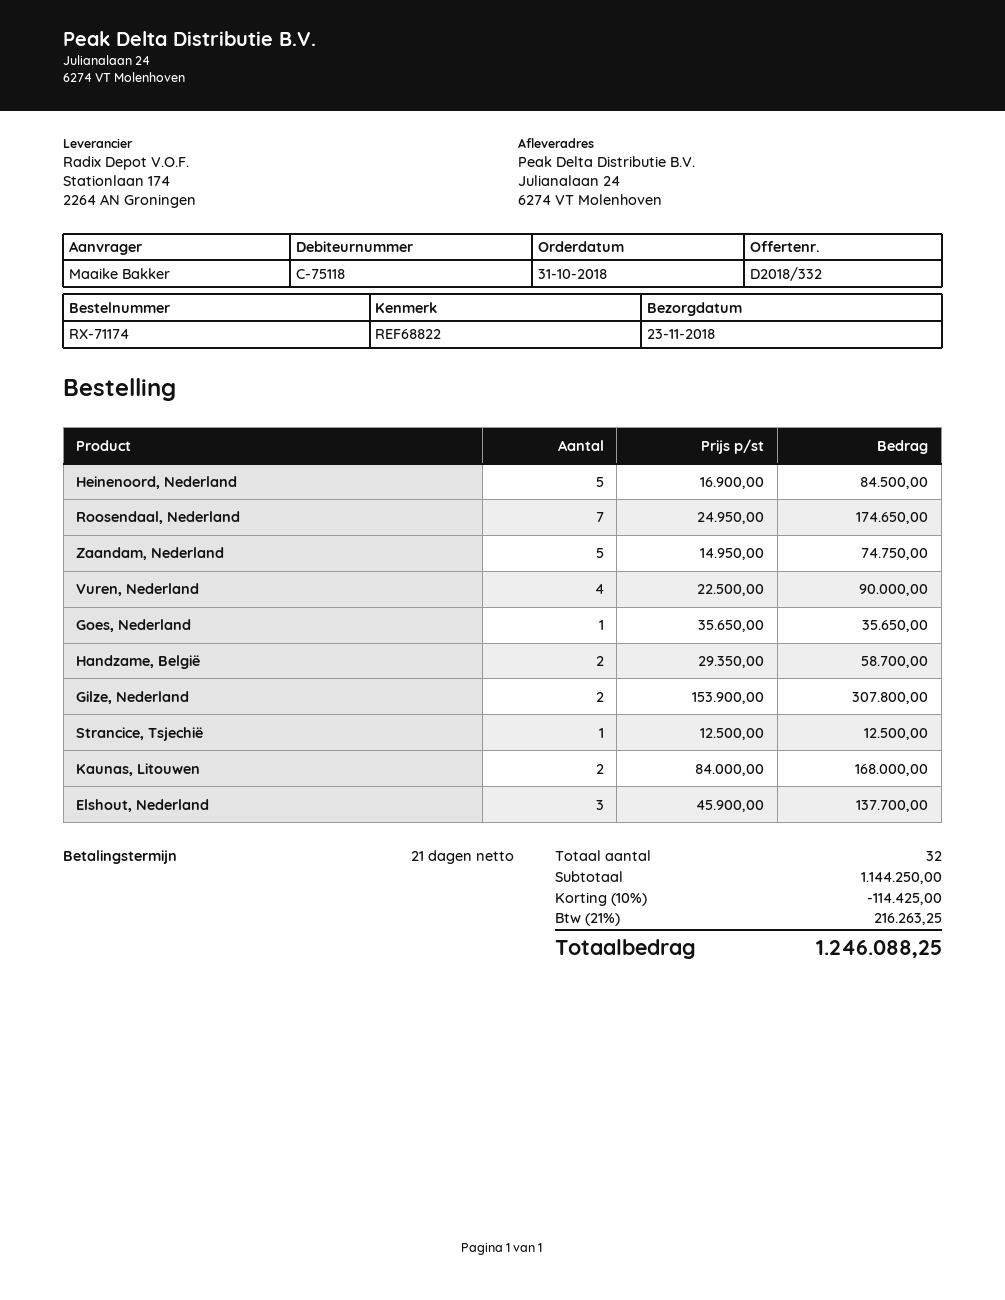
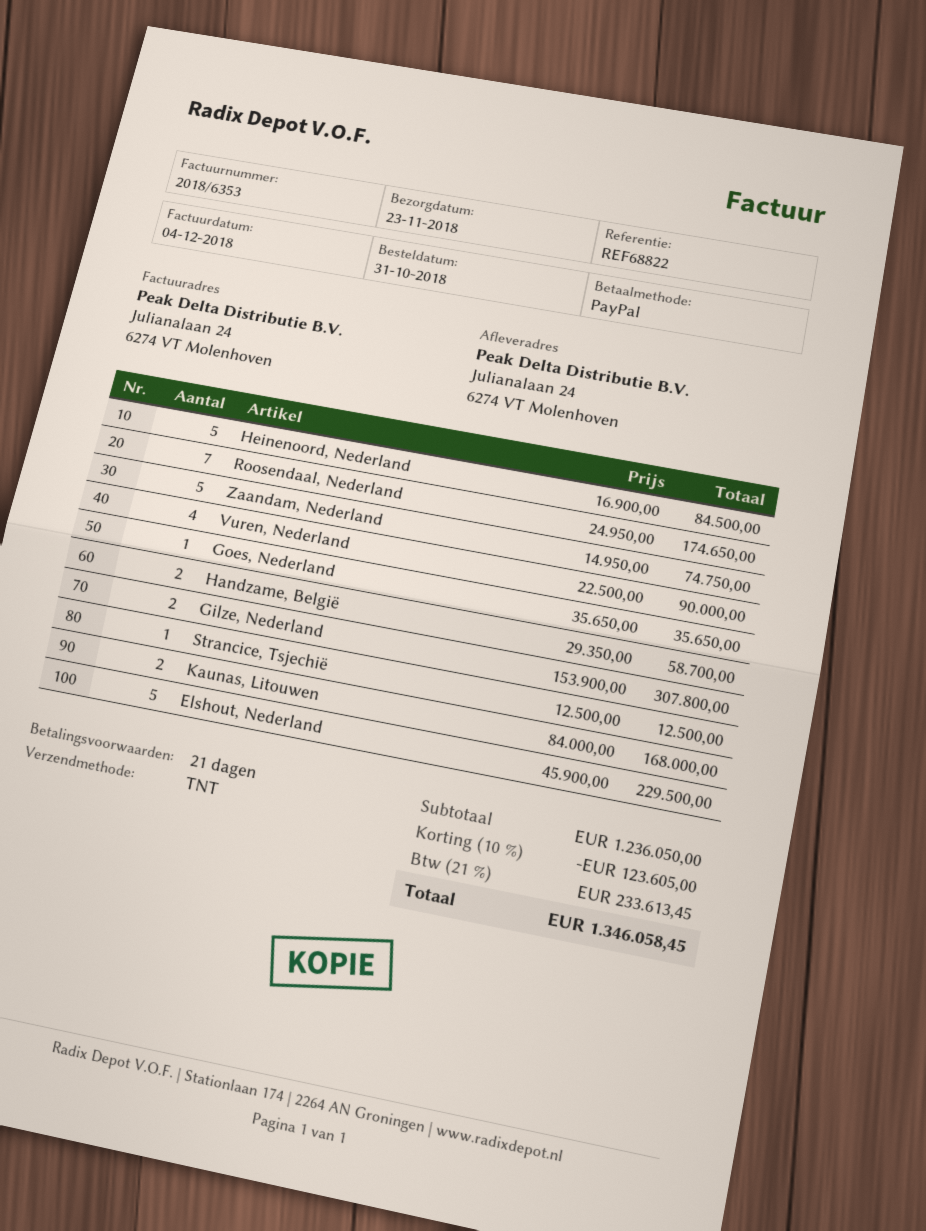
Elshout, Nederland: 3 x 45900.00 = 137700.00 -> 5 x 45900.00 = 229500.00
subtotal: 1144250.00 -> 1236050.00
discount: 10% = 114425.00 -> 10% = 123605.00
tax: 21% = 216263.25 -> 21% = 233613.45
total: 1246088.25 -> 1346058.45

